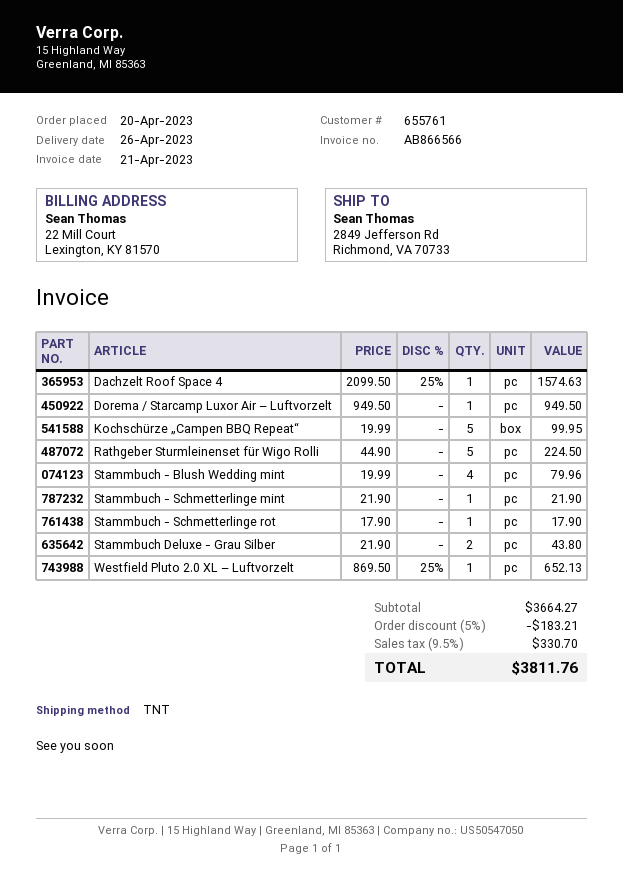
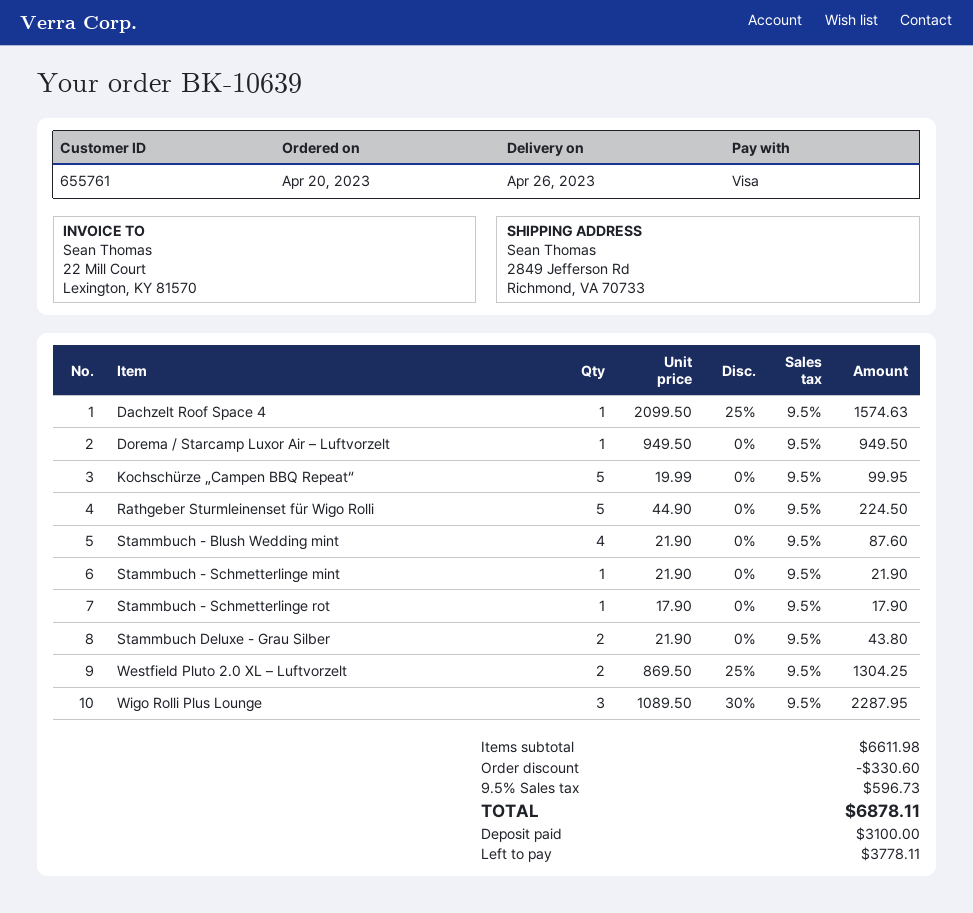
Stammbuch - Blush Wedding mint: 4 x 19.99 = 79.96 -> 4 x 21.90 = 87.60
Westfield Pluto 2.0 XL – Luftvorzelt: 1 x 869.50 - 25% = 652.13 -> 2 x 869.50 - 25% = 1304.25
Wigo Rolli Plus Lounge: none -> 3 x 1089.50 - 30% = 2287.95
subtotal: 3664.27 -> 6611.98
discount: 183.21 -> 330.60
tax: 9.5% = 330.70 -> 9.5% = 596.73
total: 3811.76 -> 6878.11

